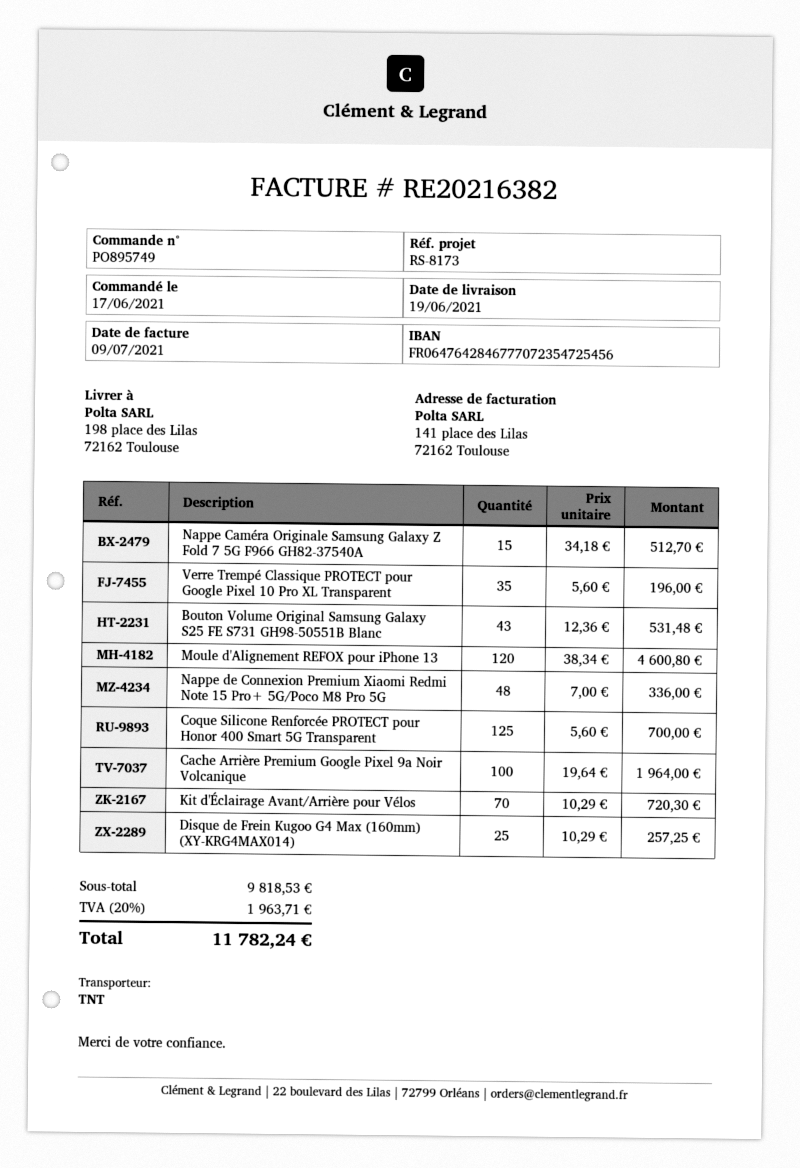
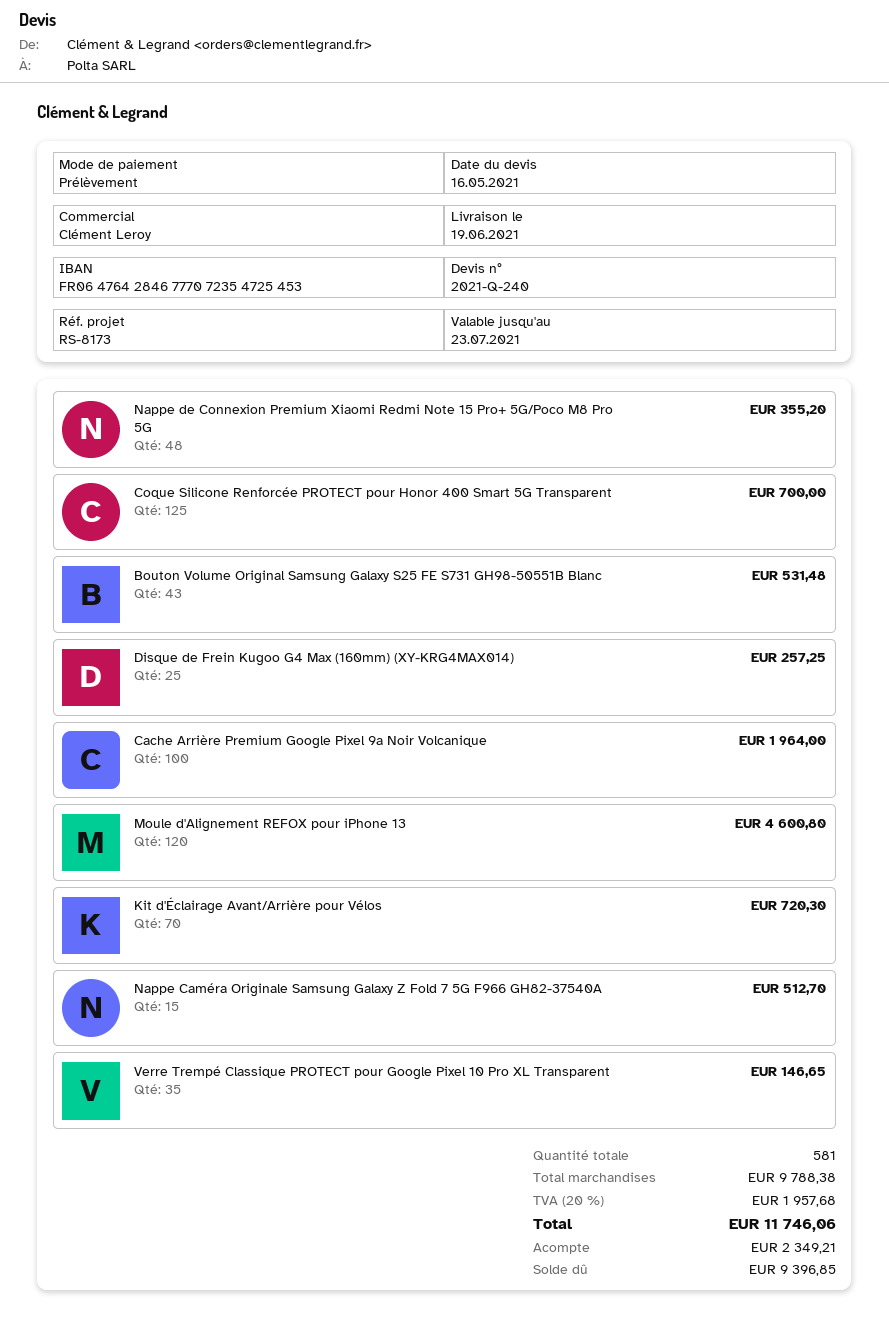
bank account: FR0647642846777072354725456 -> FR0647642846777072354725453
Verre Trempé Classique PROTECT pour Google Pixel 10 Pro XL Transparent: 35 for 196.00 -> 35 for 146.65
Nappe de Connexion Premium Xiaomi Redmi Note 15 Pro+ 5G/Poco M8 Pro 5G: 48 for 336.00 -> 48 for 355.20
subtotal: 9818.53 -> 9788.38
tax: 20% = 1963.71 -> 20% = 1957.68
total: 11782.24 -> 11746.06

